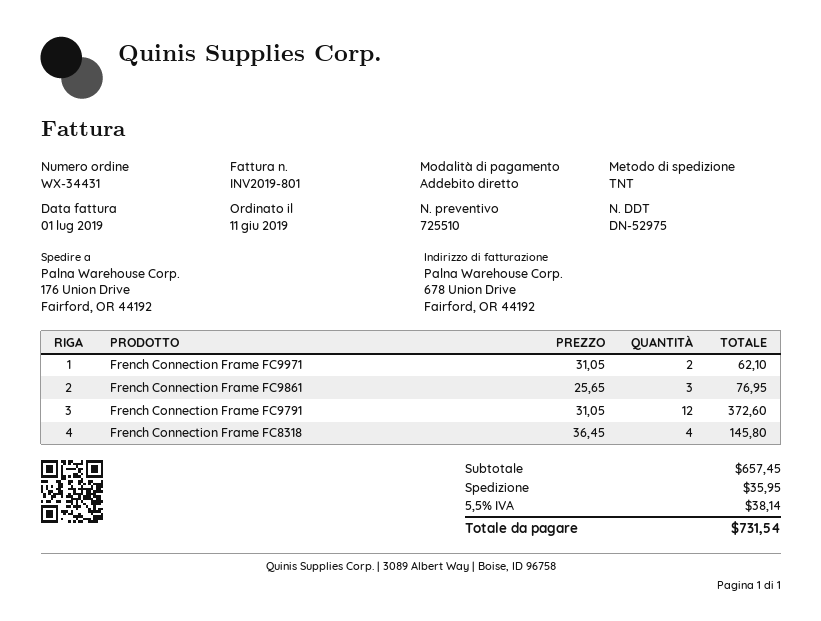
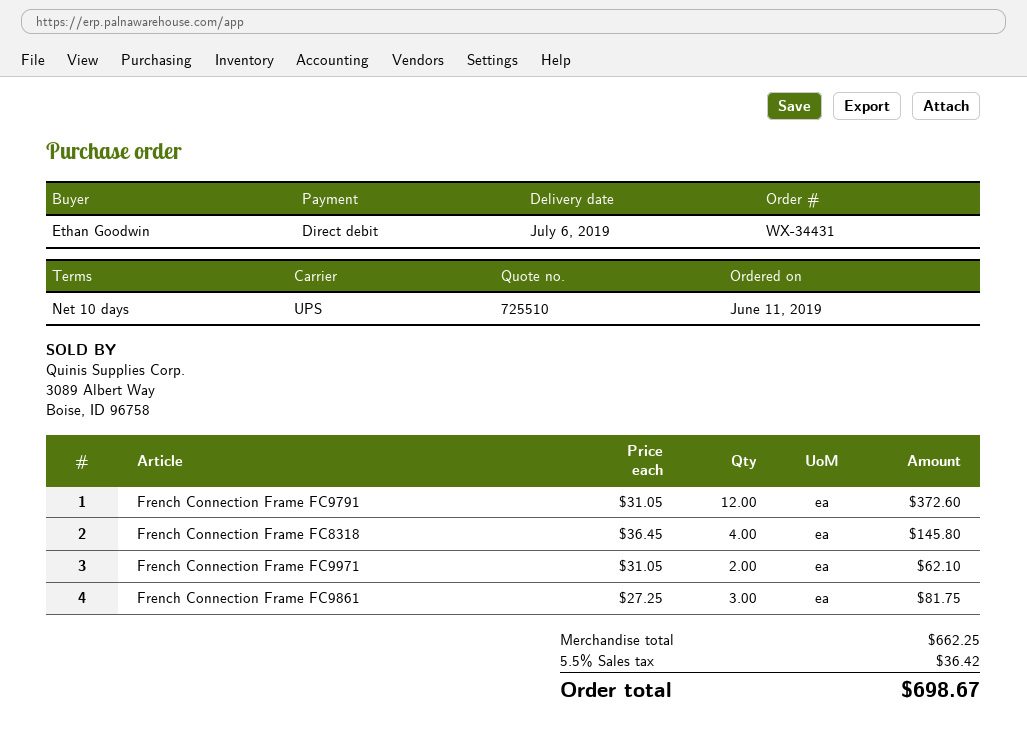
shipping method: TNT -> UPS
French Connection Frame FC9861: 3 x 25.65 = 76.95 -> 3 x 27.25 = 81.75
subtotal: 657.45 -> 662.25
shipping: 35.95 -> none
tax: 5.5% = 38.14 -> 5.5% = 36.42
total: 731.54 -> 698.67

